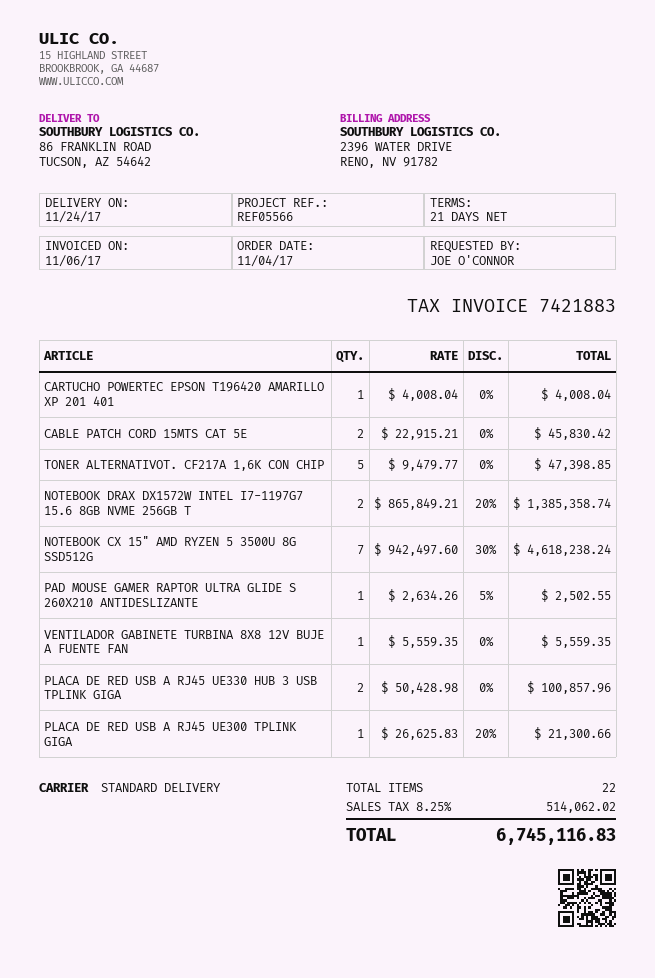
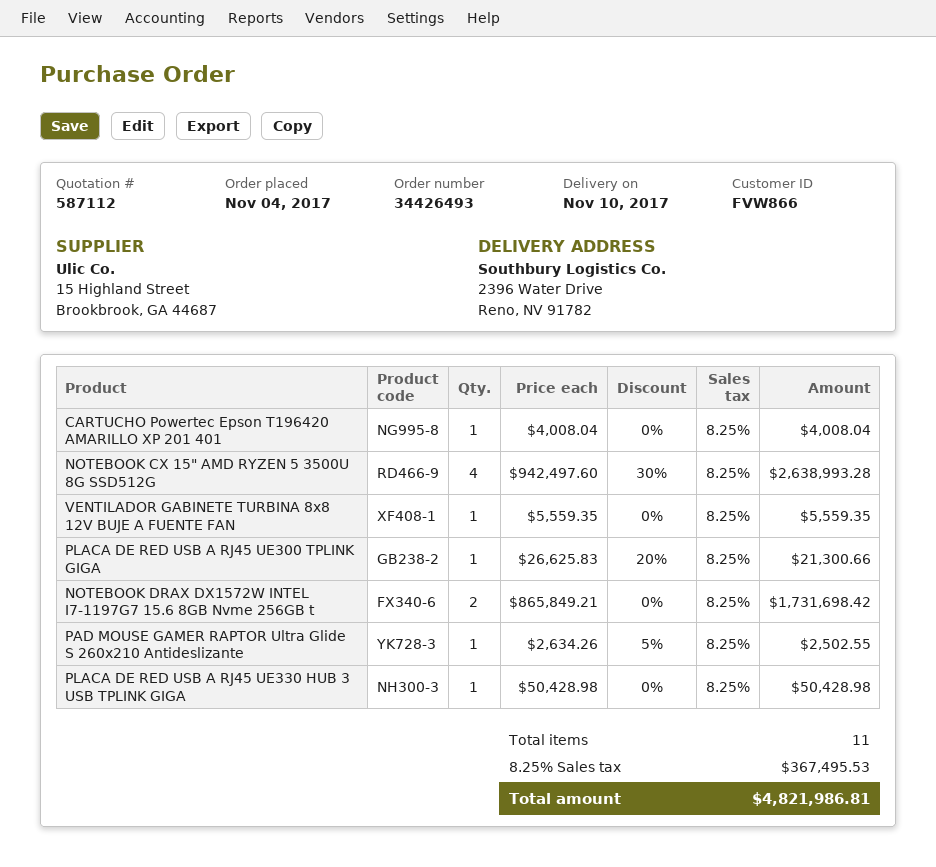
delivery date: 2017-11-24 -> 2017-11-10
ship to: 86 FRANKLIN ROAD, TUCSON, AZ 54642 -> 2396 Water Drive, Reno, NV 91782
CABLE PATCH CORD 15MTS CAT 5E: 2 x 22915.21 = 45830.42 -> none
TONER ALTERNATIVOT. CF217A 1,6K CON CHIP: 5 x 9479.77 = 47398.85 -> none
NOTEBOOK DRAX DX1572W INTEL I7-1197G7 15.6 8GB NVME 256GB T: 2 x 865849.21 - 20% = 1385358.74 -> 2 x 865849.21 = 1731698.42
NOTEBOOK CX 15" AMD RYZEN 5 3500U 8G SSD512G: 7 x 942497.60 - 30% = 4618238.24 -> 4 x 942497.60 - 30% = 2638993.28
PLACA DE RED USB A RJ45 UE330 HUB 3 USB TPLINK GIGA: 2 x 50428.98 = 100857.96 -> 1 x 50428.98 = 50428.98
total quantity: 22 -> 11
tax: 8.25% = 514062.02 -> 8.25% = 367495.53
total: 6745116.83 -> 4821986.81

